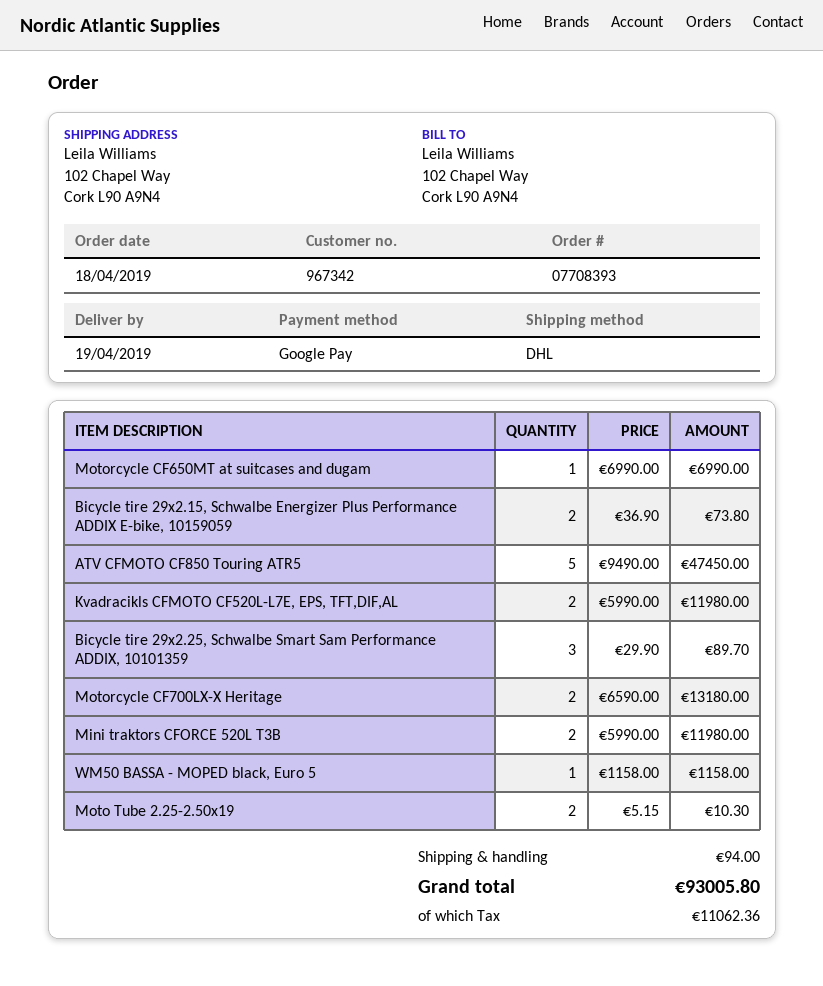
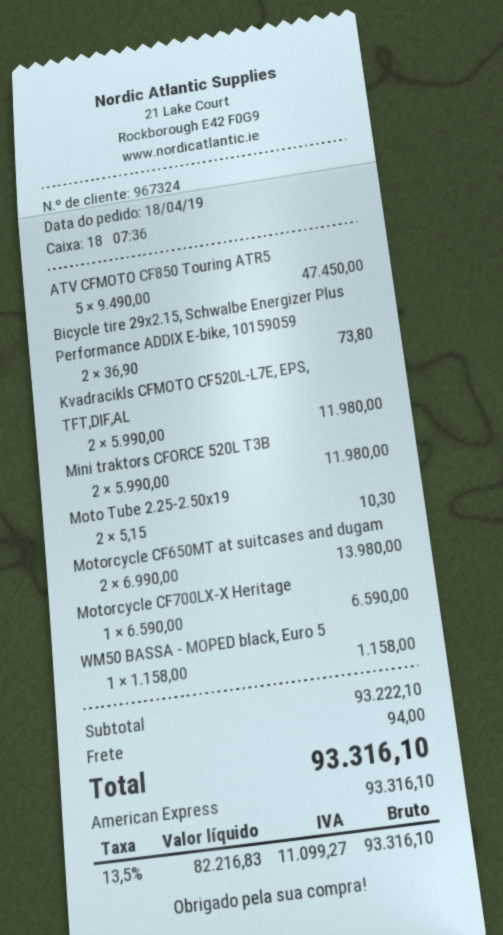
customer number: 967342 -> 967324
payment method: Google Pay -> American Express
Motorcycle CF650MT at suitcases and dugam: 1 x 6990.00 = 6990.00 -> 2 x 6990.00 = 13980.00
Bicycle tire 29x2.25, Schwalbe Smart Sam Performance ADDIX, 10101359: 3 x 29.90 = 89.70 -> none
Motorcycle CF700LX-X Heritage: 2 x 6590.00 = 13180.00 -> 1 x 6590.00 = 6590.00
tax: 11062.36 -> 11099.27
total: 93005.80 -> 93316.10

